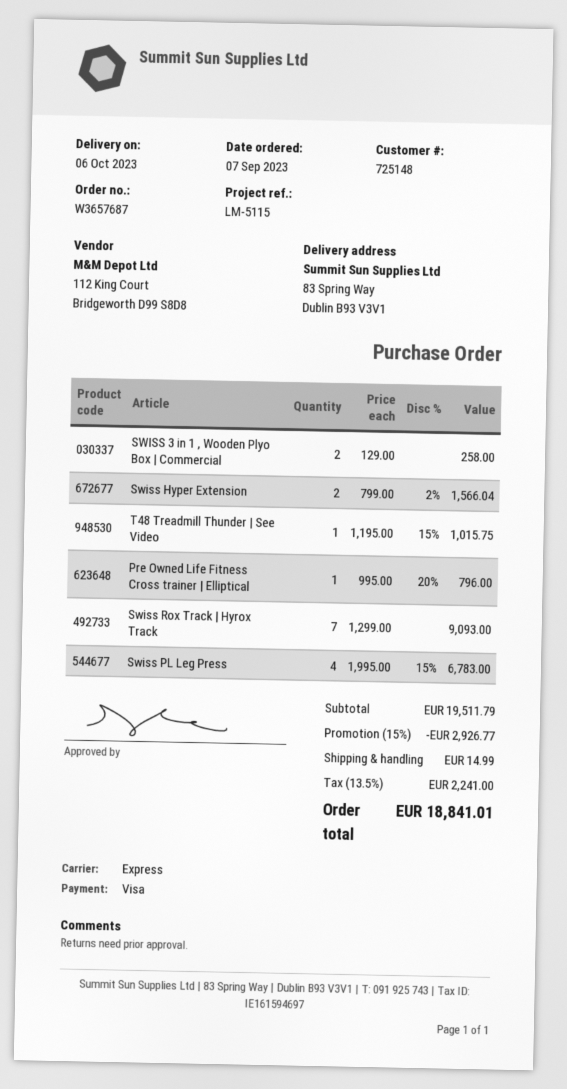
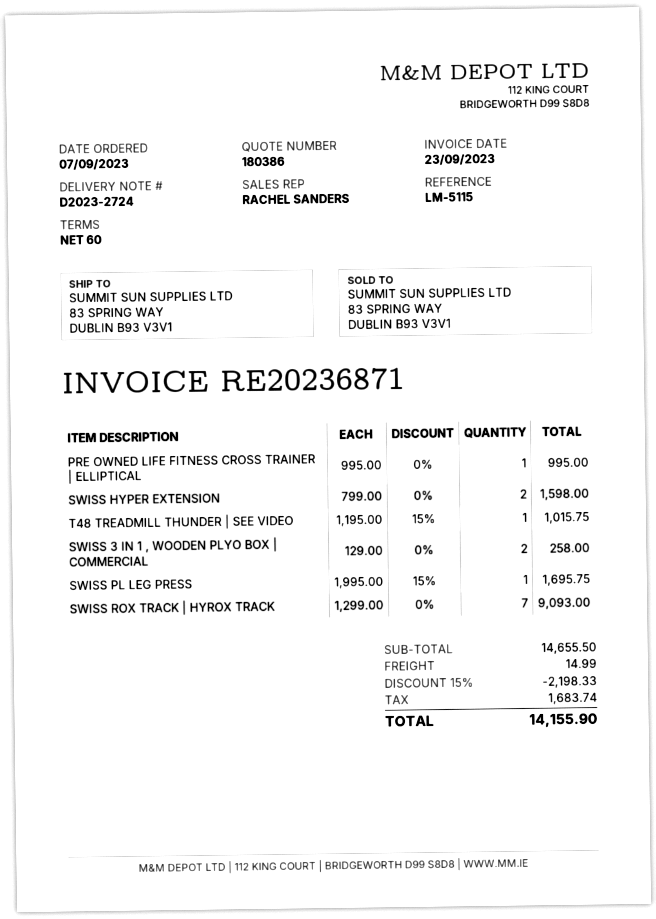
Swiss Hyper Extension: 2 x 799.00 - 2% = 1566.04 -> 2 x 799.00 = 1598.00
Pre Owned Life Fitness Cross trainer | Elliptical: 1 x 995.00 - 20% = 796.00 -> 1 x 995.00 = 995.00
Swiss PL Leg Press: 4 x 1995.00 - 15% = 6783.00 -> 1 x 1995.00 - 15% = 1695.75
subtotal: 19511.79 -> 14655.50
discount: 15% = 2926.77 -> 15% = 2198.33
tax: 2241.00 -> 1683.74
total: 18841.01 -> 14155.90

